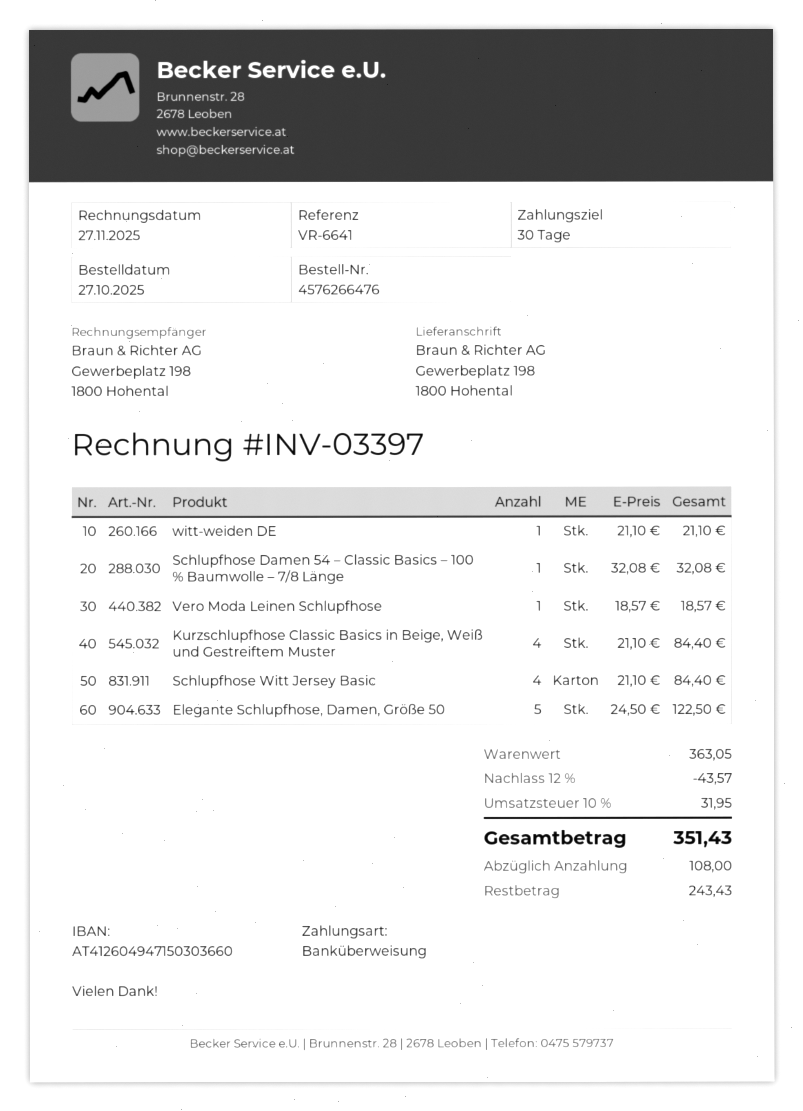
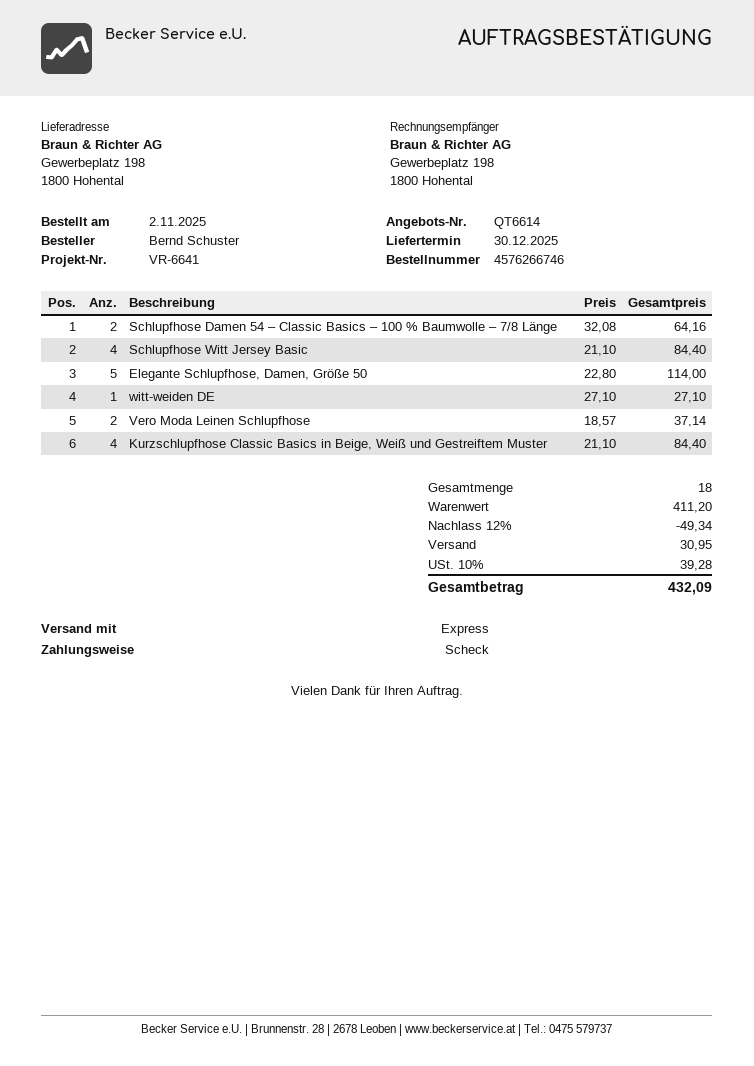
order number: 4576266476 -> 4576266746
order date: 2025-10-27 -> 2025-11-02
payment method: bank transfer -> cheque
witt-weiden DE: 1 x 21.10 = 21.10 -> 1 x 27.10 = 27.10
Schlupfhose Damen 54 – Classic Basics – 100 % Baumwolle – 7/8 Länge: 1 x 32.08 = 32.08 -> 2 x 32.08 = 64.16
Vero Moda Leinen Schlupfhose: 1 x 18.57 = 18.57 -> 2 x 18.57 = 37.14
Elegante Schlupfhose, Damen, Größe 50: 5 x 24.50 = 122.50 -> 5 x 22.80 = 114.00
subtotal: 363.05 -> 411.20
discount: 12% = 43.57 -> 12% = 49.34
shipping: none -> 30.95
tax: 10% = 31.95 -> 10% = 39.28
total: 351.43 -> 432.09

